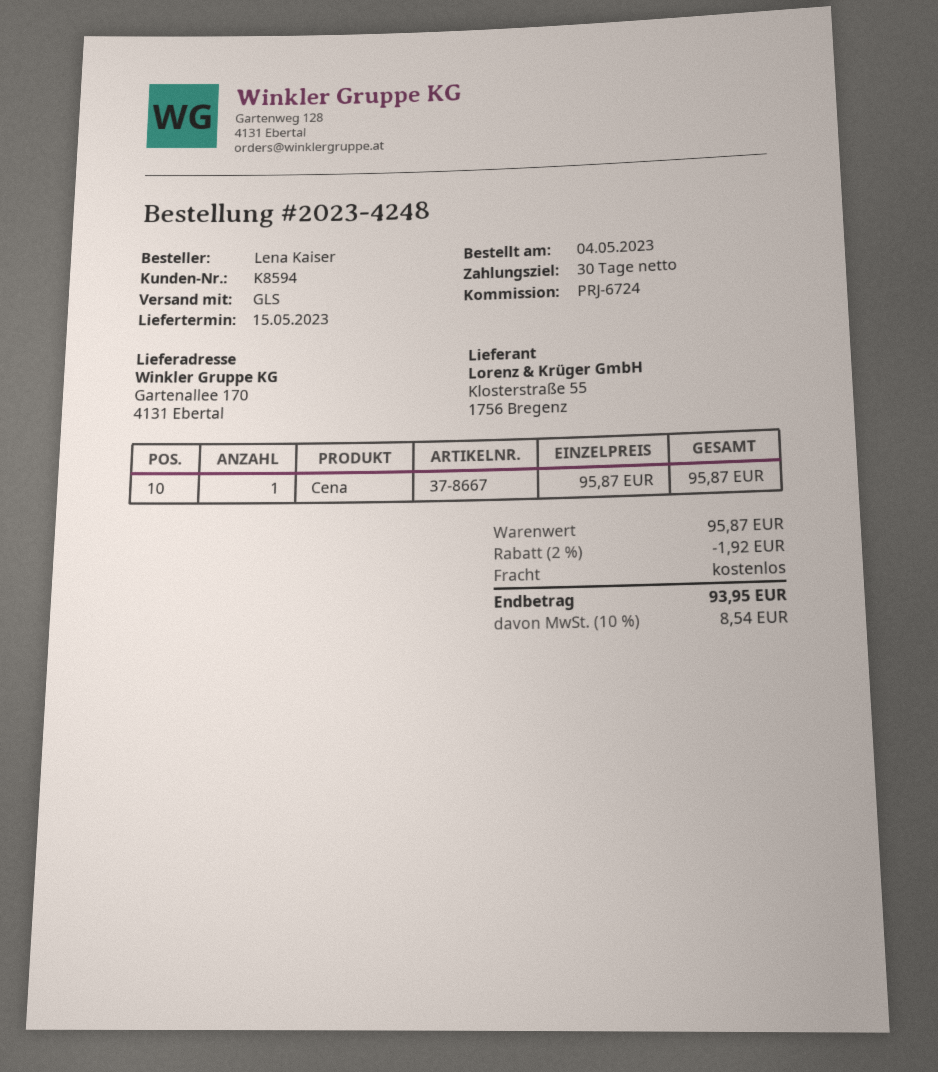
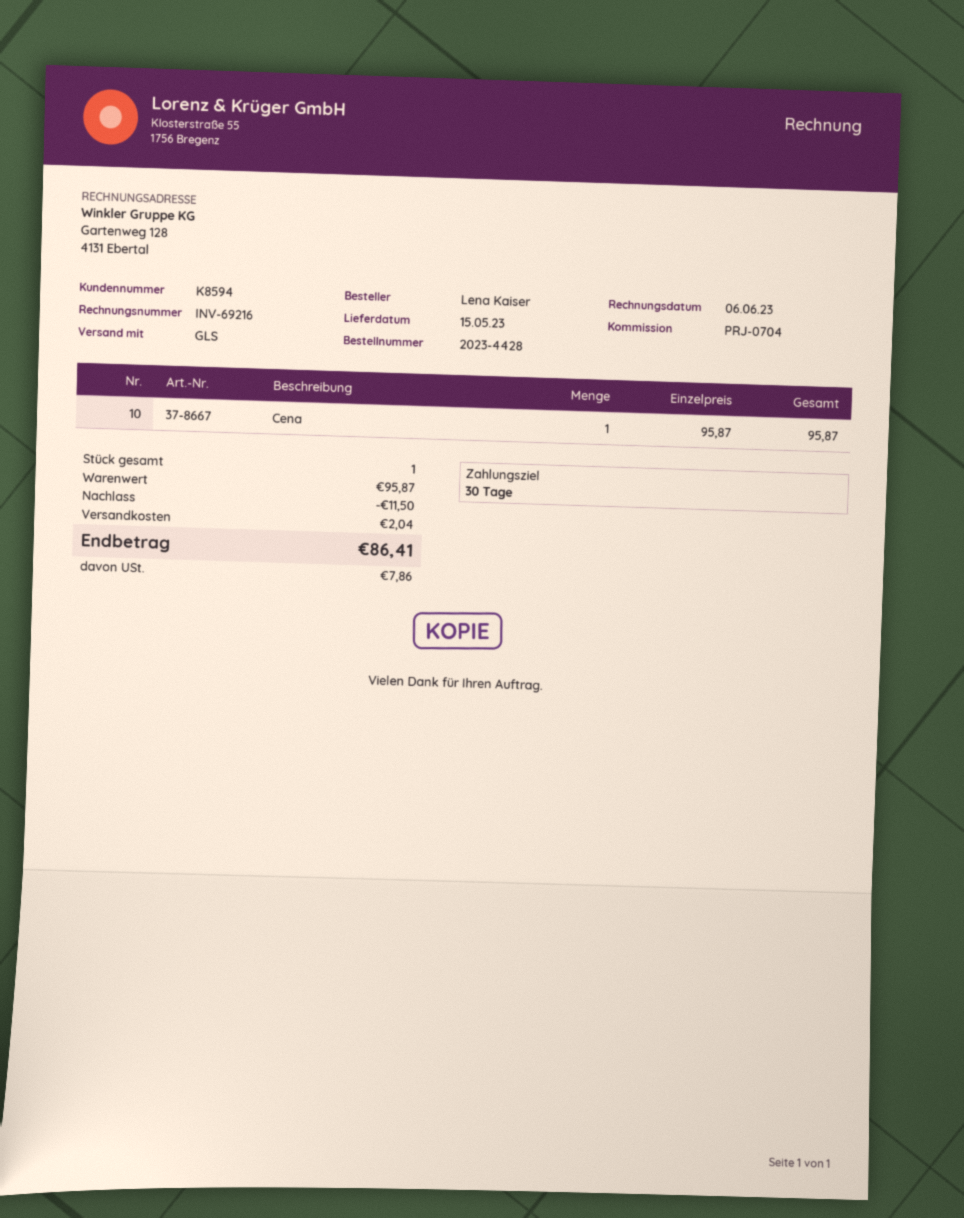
order number: 2023-4248 -> 2023-4428
reference: PRJ-6724 -> PRJ-0704
discount: 1.92 -> 11.50
shipping: 0.00 -> 2.04
tax: 8.54 -> 7.86
total: 93.95 -> 86.41

